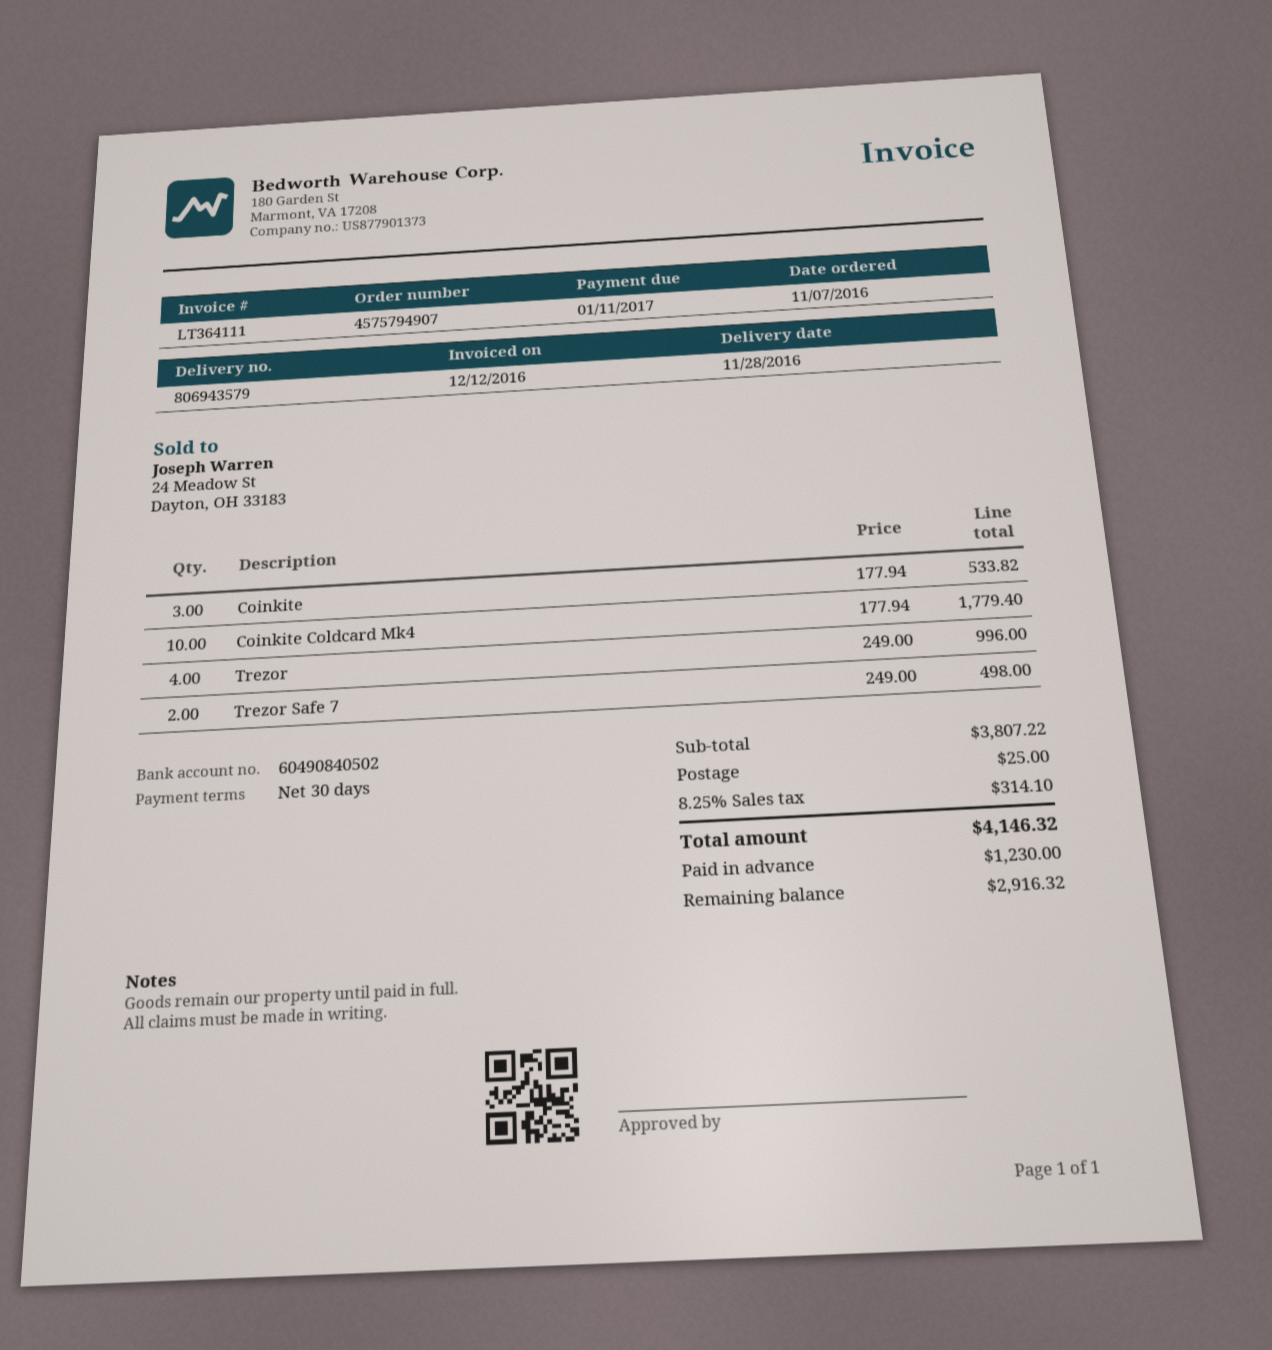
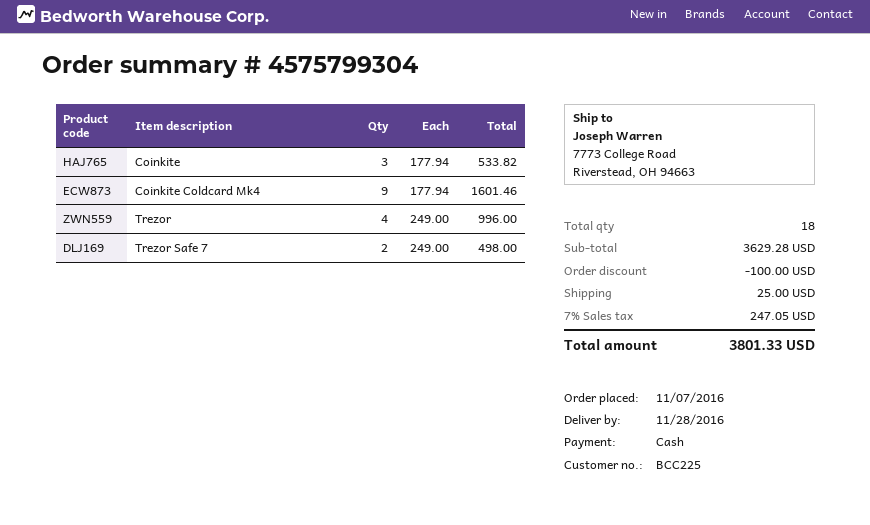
order number: 4575794907 -> 4575799304
Coinkite Coldcard Mk4: 10 x 177.94 = 1779.40 -> 9 x 177.94 = 1601.46
subtotal: 3807.22 -> 3629.28
discount: none -> 100.00
tax: 8.25% = 314.10 -> 7% = 247.05
total: 4146.32 -> 3801.33

